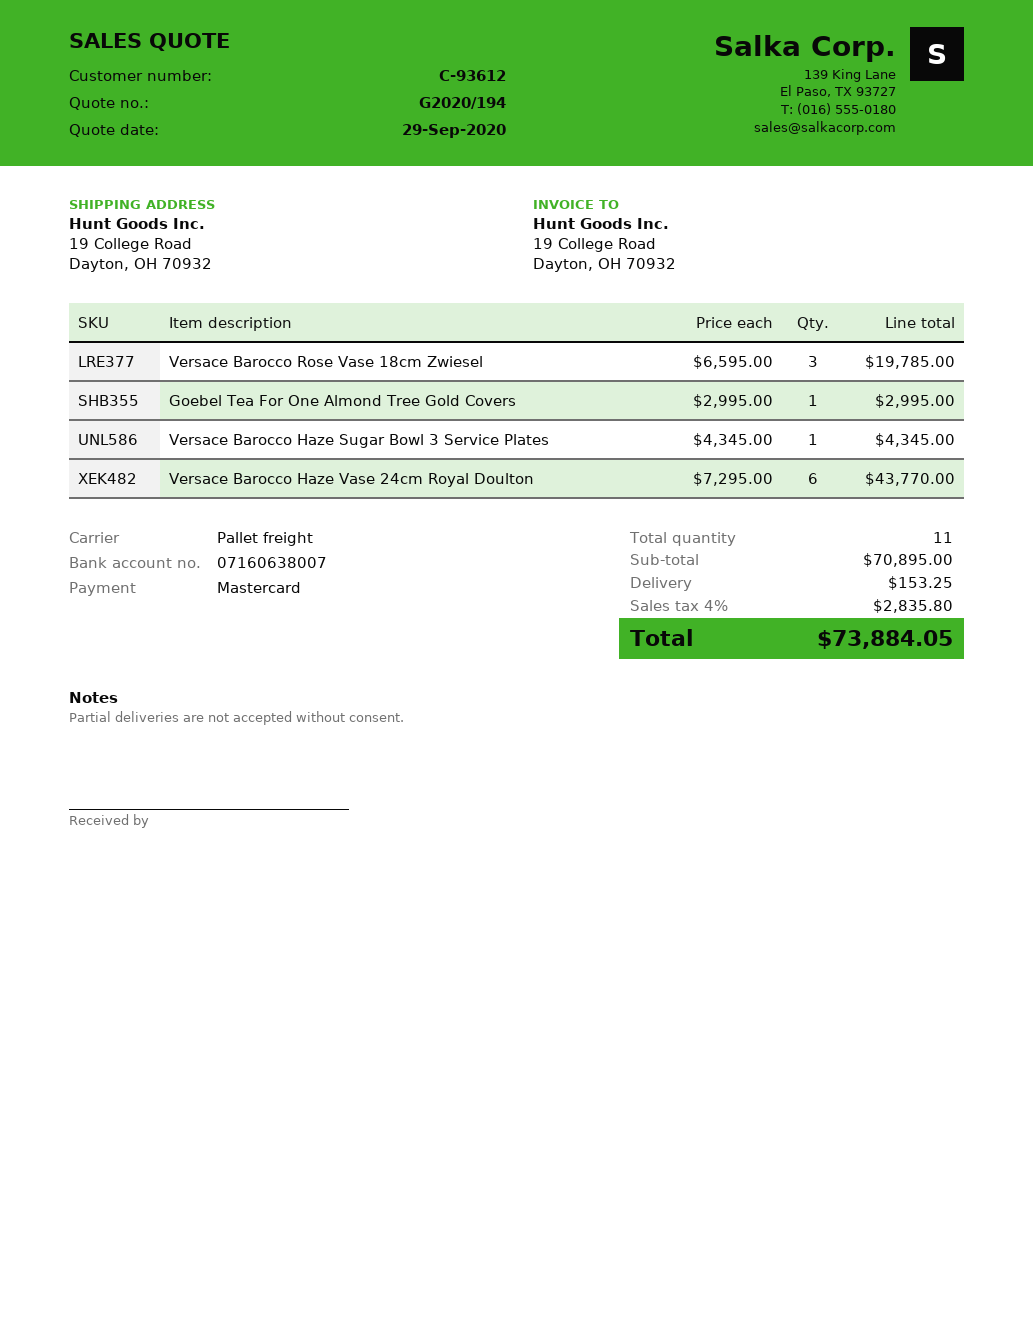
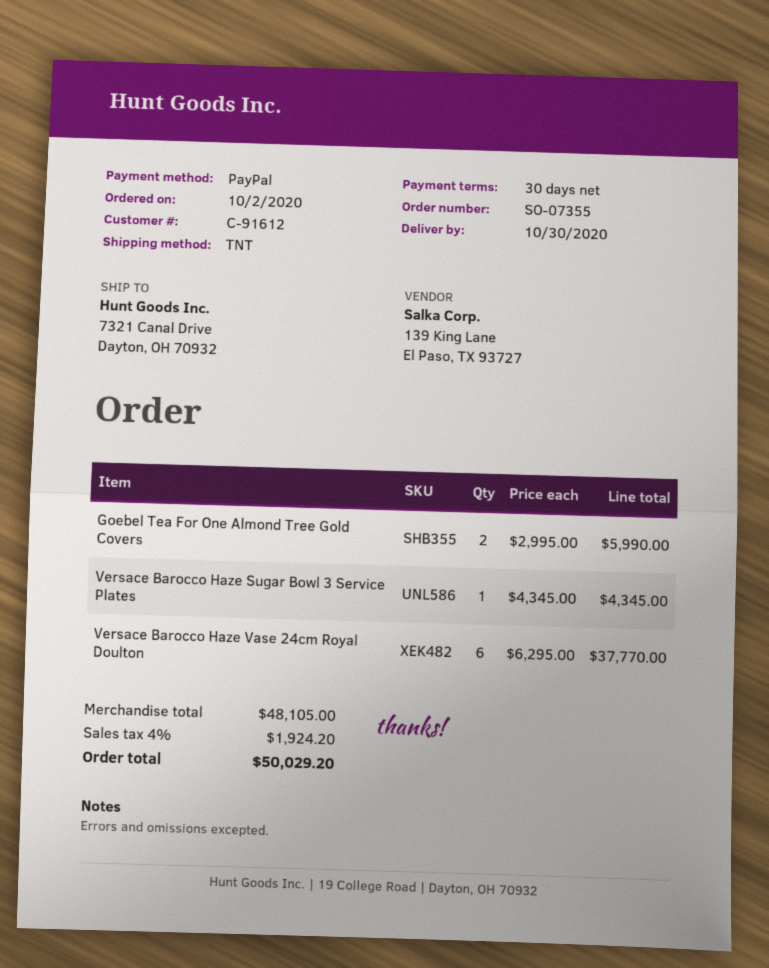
customer number: C-93612 -> C-91612
payment method: Mastercard -> PayPal
shipping method: pallet freight -> TNT
ship to: 19 College Road, Dayton, OH 70932 -> 7321 Canal Drive, Dayton, OH 70932
Versace Barocco Rose Vase 18cm Zwiesel: 3 x 6595.00 = 19785.00 -> none
Goebel Tea For One Almond Tree Gold Covers: 1 x 2995.00 = 2995.00 -> 2 x 2995.00 = 5990.00
Versace Barocco Haze Vase 24cm Royal Doulton: 6 x 7295.00 = 43770.00 -> 6 x 6295.00 = 37770.00
subtotal: 70895.00 -> 48105.00
shipping: 153.25 -> none
tax: 4% = 2835.80 -> 4% = 1924.20
total: 73884.05 -> 50029.20

